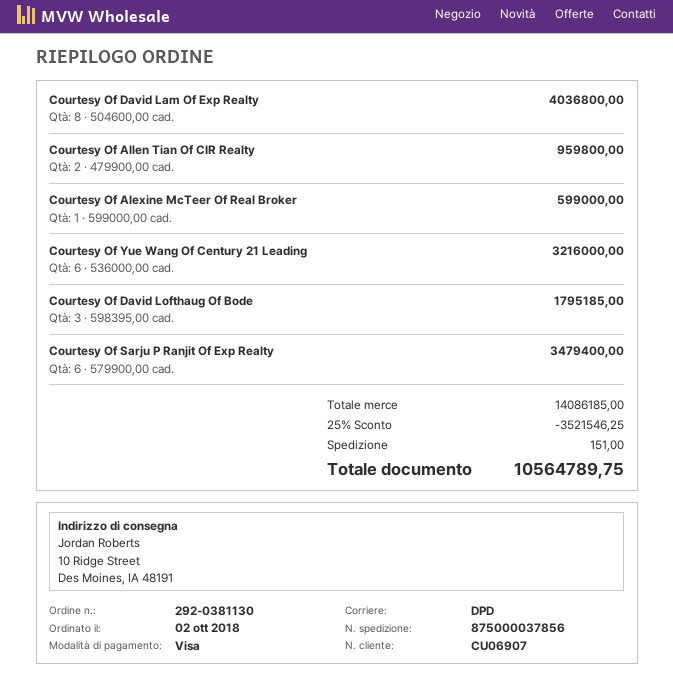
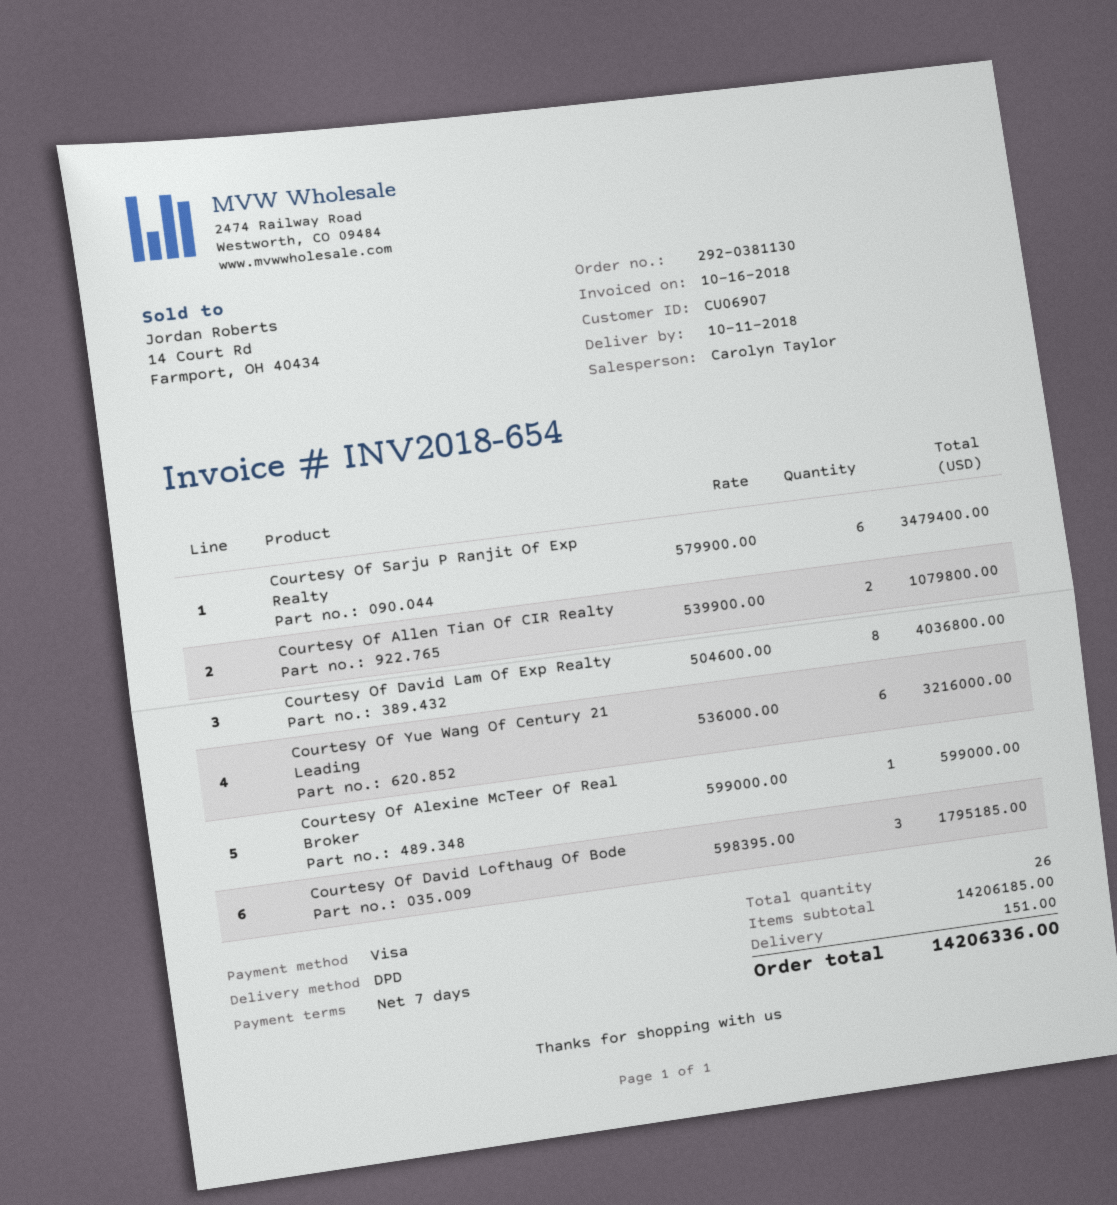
Courtesy Of Allen Tian Of CIR Realty: 2 x 479900.00 = 959800.00 -> 2 x 539900.00 = 1079800.00
subtotal: 14086185.00 -> 14206185.00
discount: 25% = 3521546.25 -> none
total: 10564789.75 -> 14206336.00

